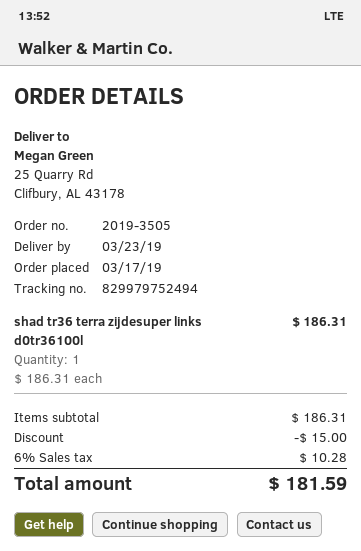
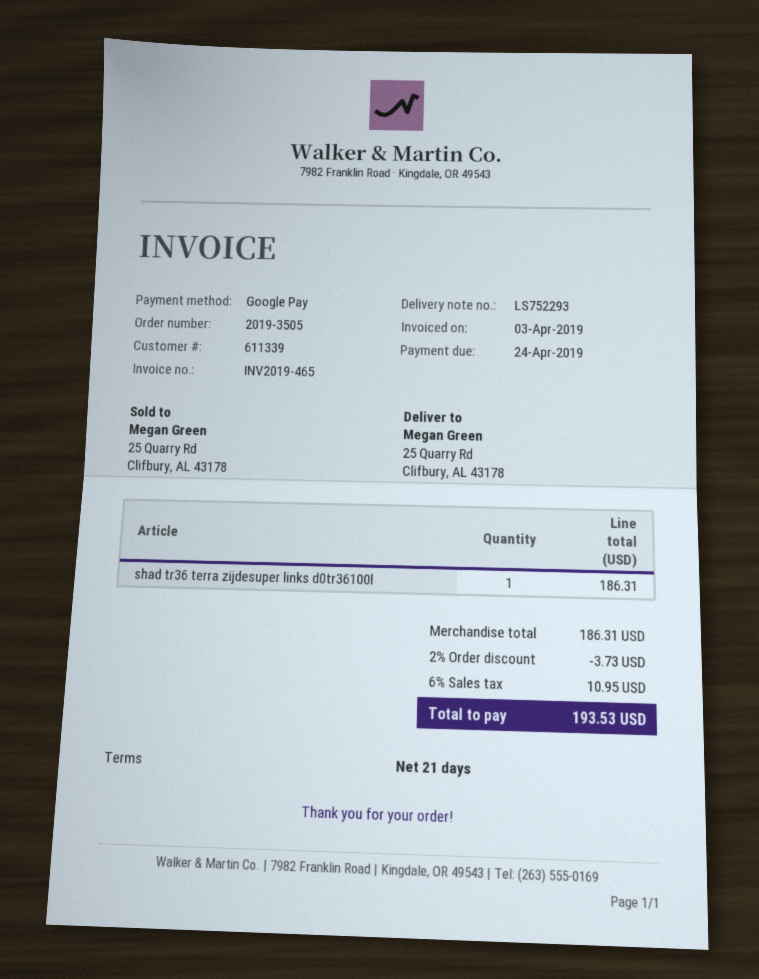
discount: 15.00 -> 3.73
tax: 6% = 10.28 -> 6% = 10.95
total: 181.59 -> 193.53

